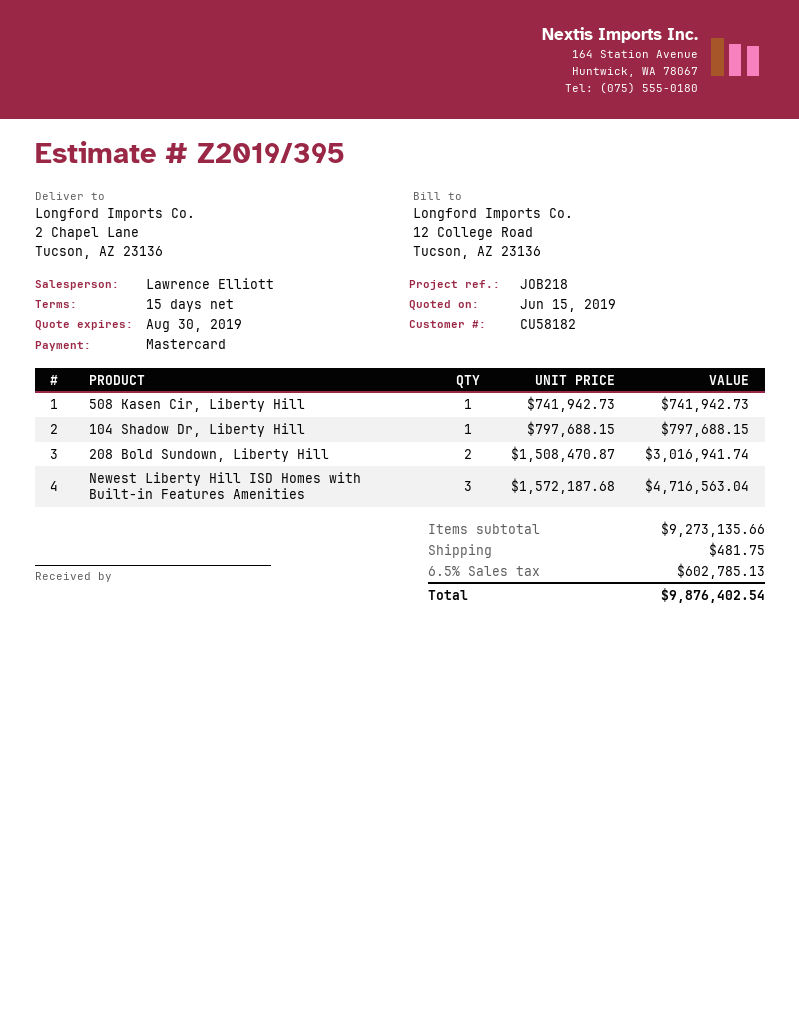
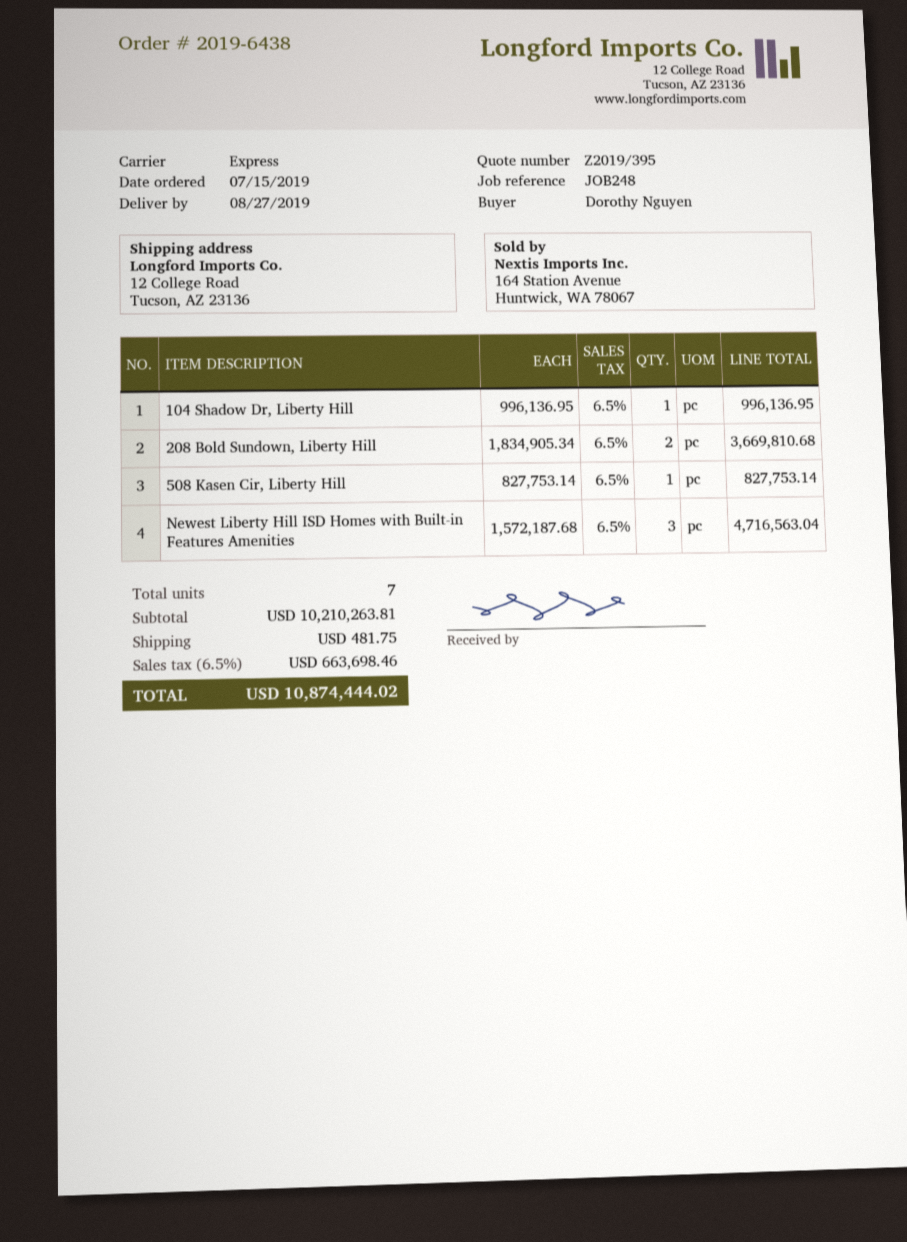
reference: JOB218 -> JOB248
ship to: 2 Chapel Lane, Tucson, AZ 23136 -> 12 College Road, Tucson, AZ 23136
508 Kasen Cir, Liberty Hill: 1 x 741942.73 = 741942.73 -> 1 x 827753.14 = 827753.14
104 Shadow Dr, Liberty Hill: 1 x 797688.15 = 797688.15 -> 1 x 996136.95 = 996136.95
208 Bold Sundown, Liberty Hill: 2 x 1508470.87 = 3016941.74 -> 2 x 1834905.34 = 3669810.68
subtotal: 9273135.66 -> 10210263.81
tax: 6.5% = 602785.13 -> 6.5% = 663698.46
total: 9876402.54 -> 10874444.02

